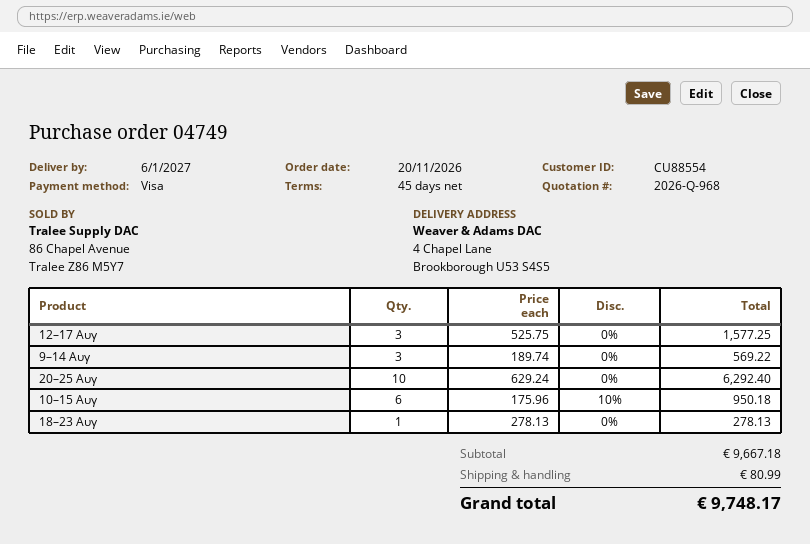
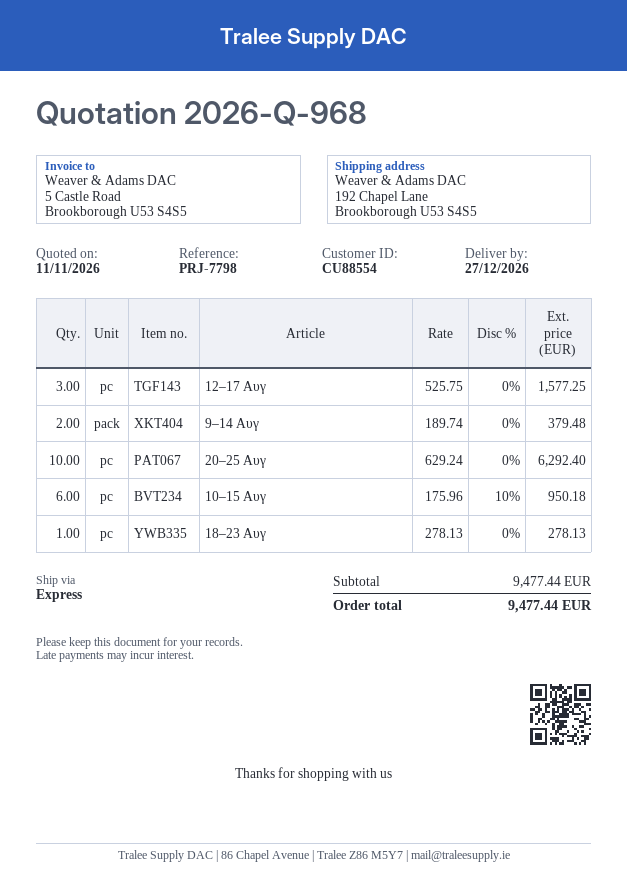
delivery date: 2027-01-06 -> 2026-12-27
ship to: 4 Chapel Lane, Brookborough U53 S4S5 -> 192 Chapel Lane, Brookborough U53 S4S5
9–14 Αυγ: 3 x 189.74 = 569.22 -> 2 x 189.74 = 379.48
subtotal: 9667.18 -> 9477.44
shipping: 80.99 -> none
total: 9748.17 -> 9477.44

